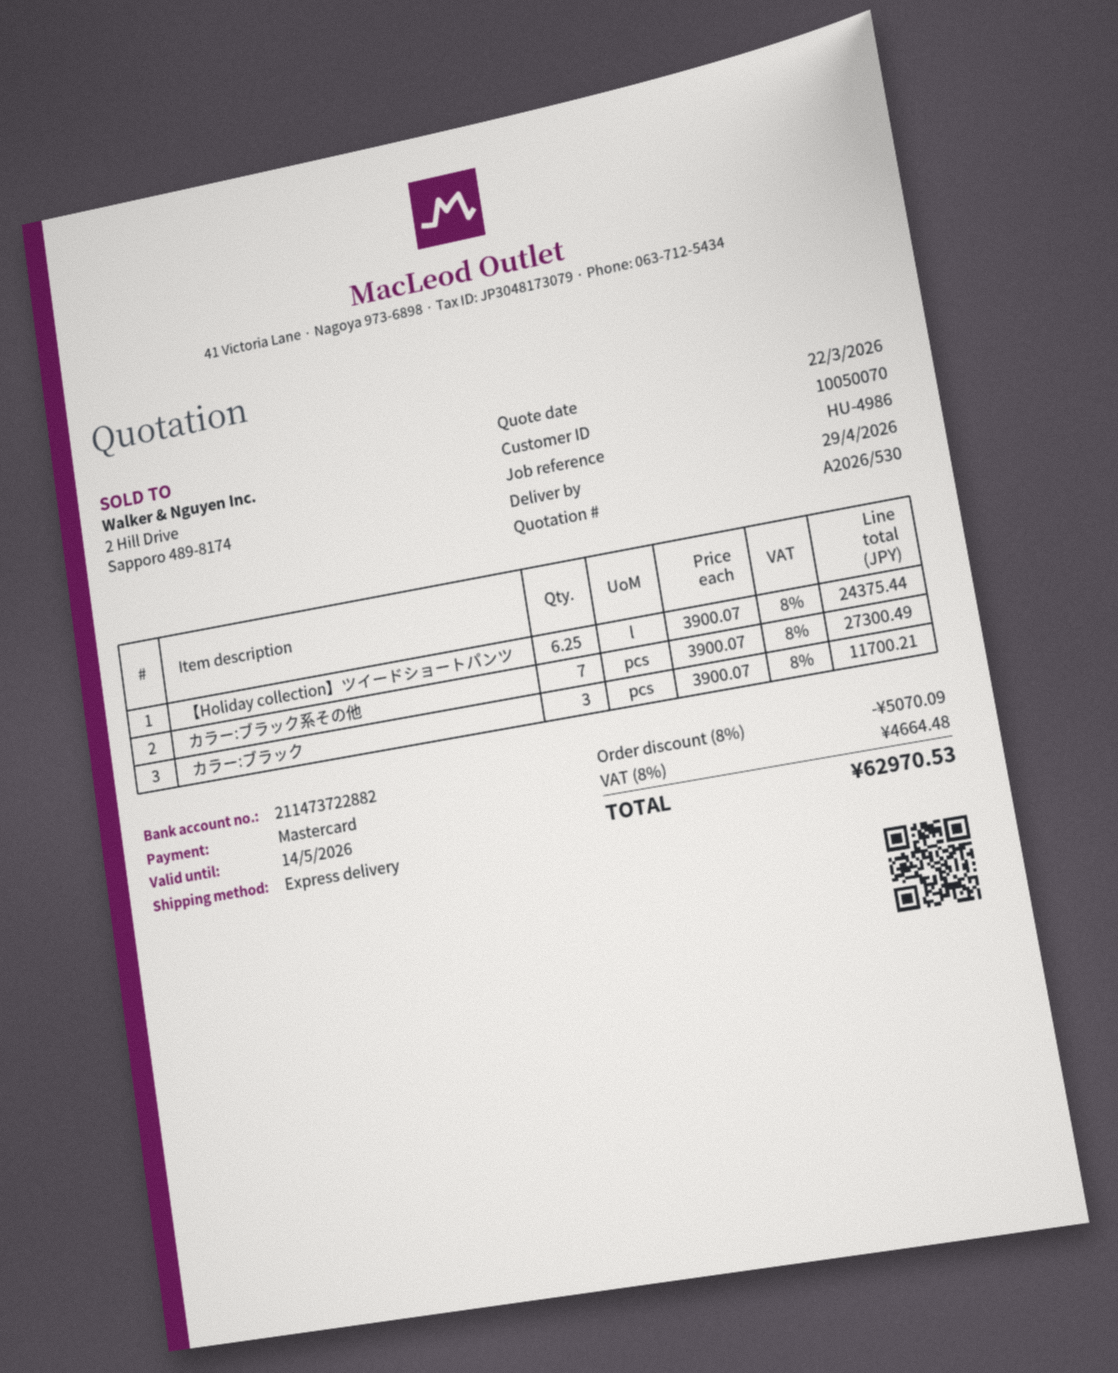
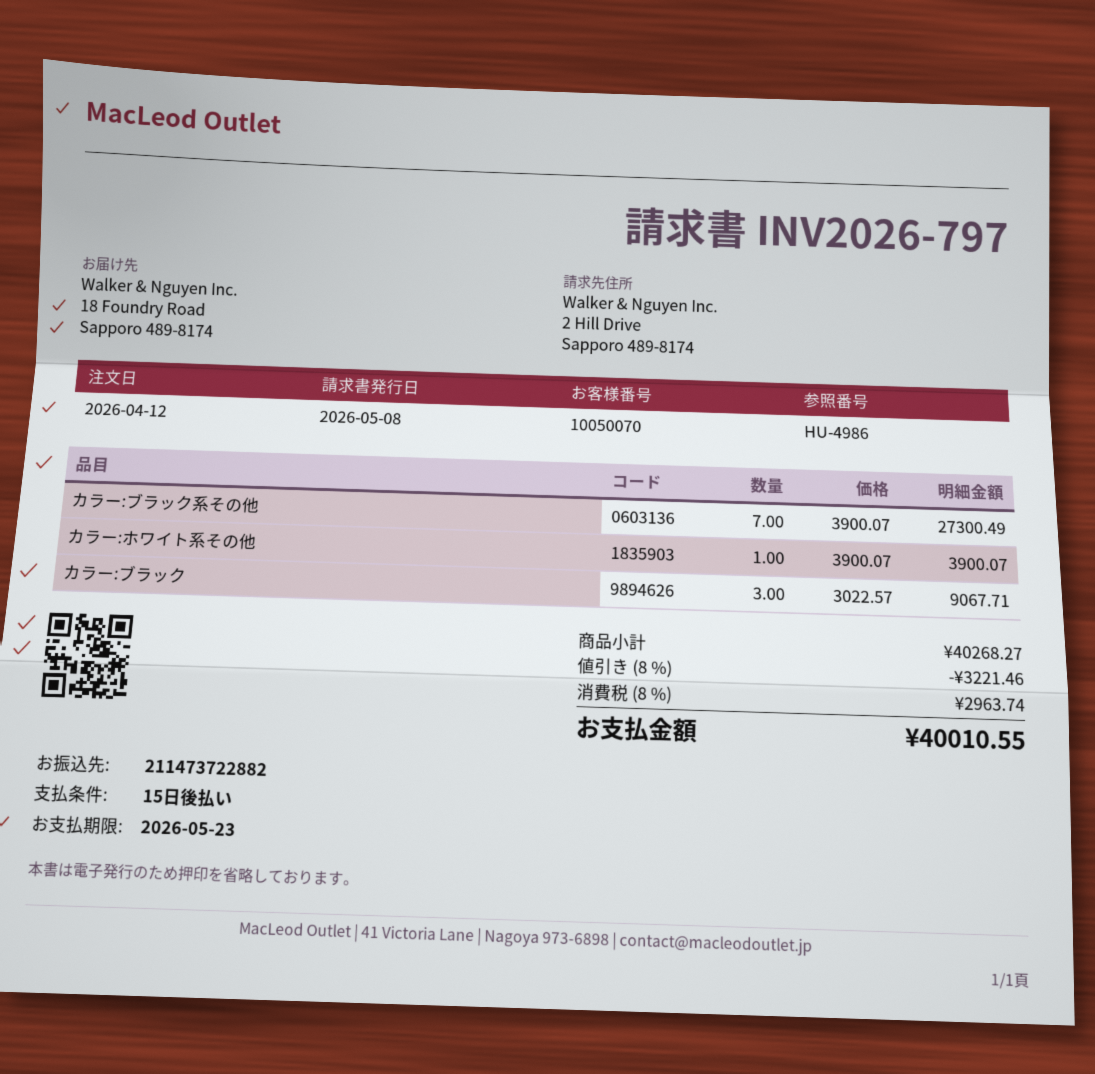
【Holiday collection】ツイードショートパンツ: 6.25 x 3900.07 = 24375.44 -> none
カラー:ブラック: 3 x 3900.07 = 11700.21 -> 3 x 3022.57 = 9067.71
カラー:ホワイト系その他: none -> 1 x 3900.07 = 3900.07
discount: 8% = 5070.09 -> 8% = 3221.46
tax: 8% = 4664.48 -> 8% = 2963.74
total: 62970.53 -> 40010.55

